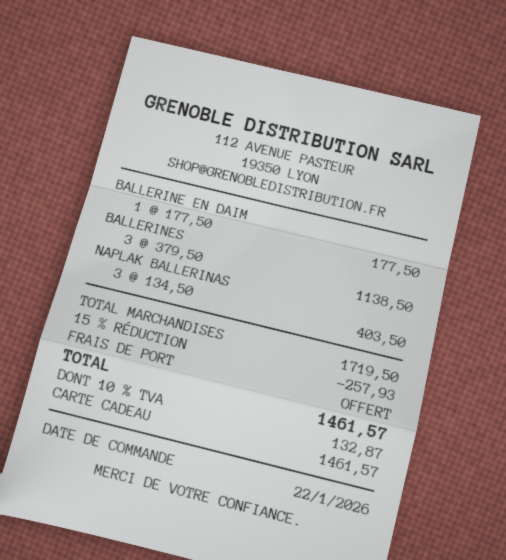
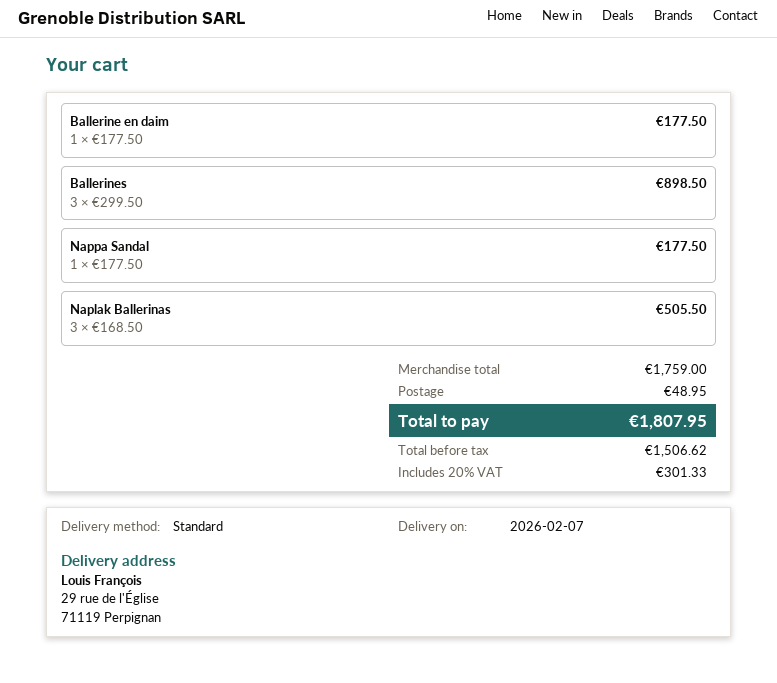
BALLERINES: 3 x 379.50 = 1138.50 -> 3 x 299.50 = 898.50
NAPLAK BALLERINAS: 3 x 134.50 = 403.50 -> 3 x 168.50 = 505.50
Nappa Sandal: none -> 1 x 177.50 = 177.50
subtotal: 1719.50 -> 1759.00
discount: 15% = 257.93 -> none
shipping: 0.00 -> 48.95
tax: 10% = 132.87 -> 20% = 301.33
total: 1461.57 -> 1807.95

